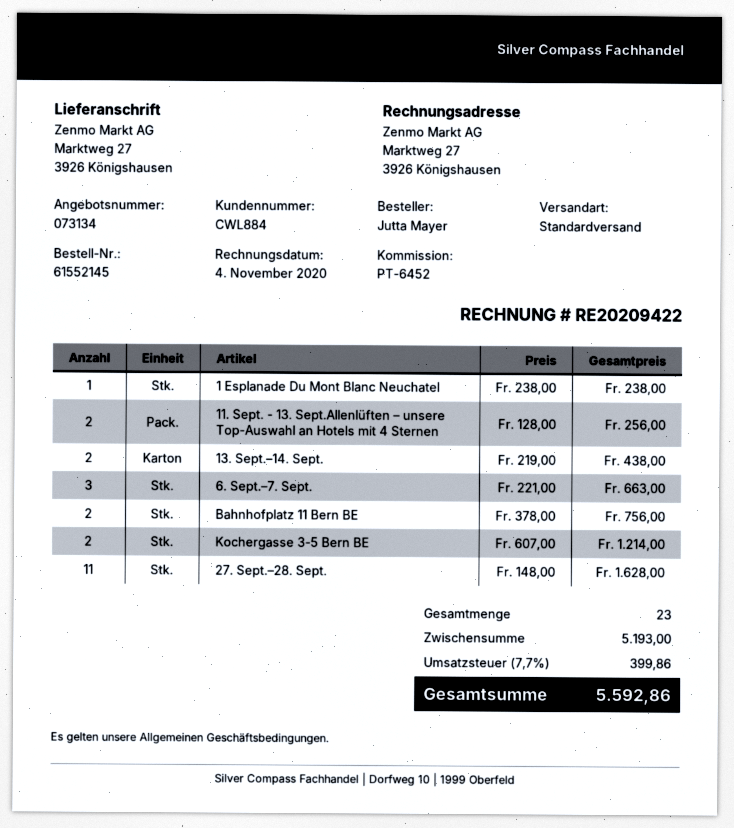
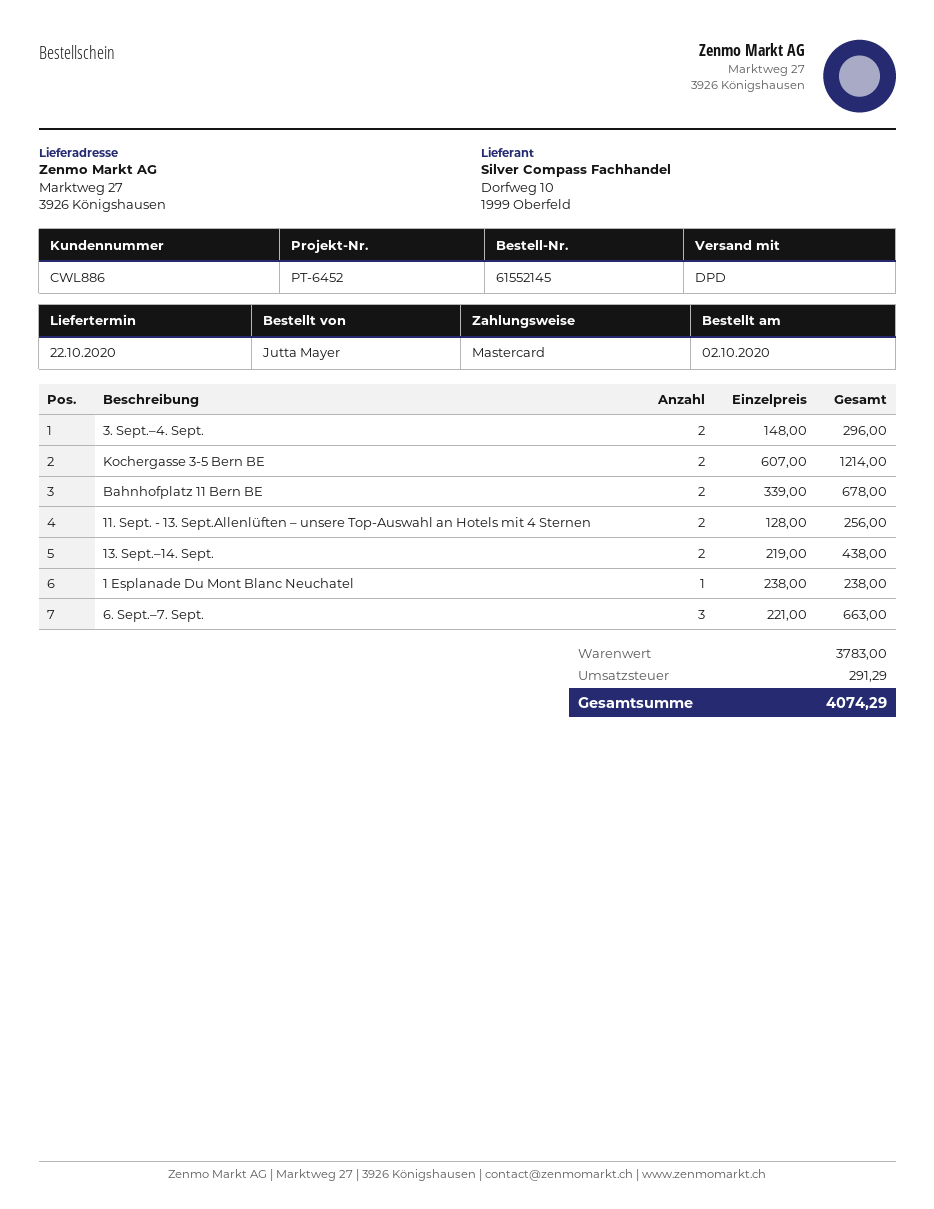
customer number: CWL884 -> CWL886
shipping method: standard -> DPD
Bahnhofplatz 11 Bern BE: 2 x 378.00 = 756.00 -> 2 x 339.00 = 678.00
27. Sept.–28. Sept.: 11 x 148.00 = 1628.00 -> none
3. Sept.–4. Sept.: none -> 2 x 148.00 = 296.00
subtotal: 5193.00 -> 3783.00
tax: 399.86 -> 291.29
total: 5592.86 -> 4074.29

